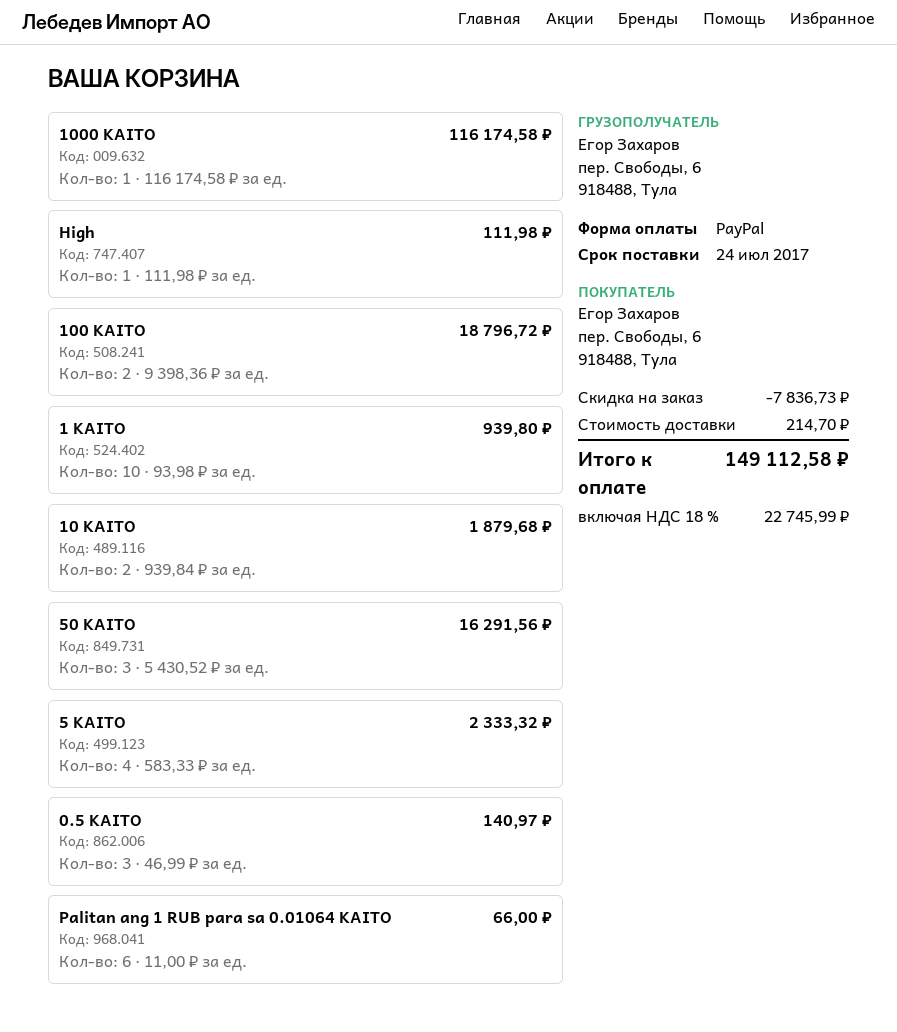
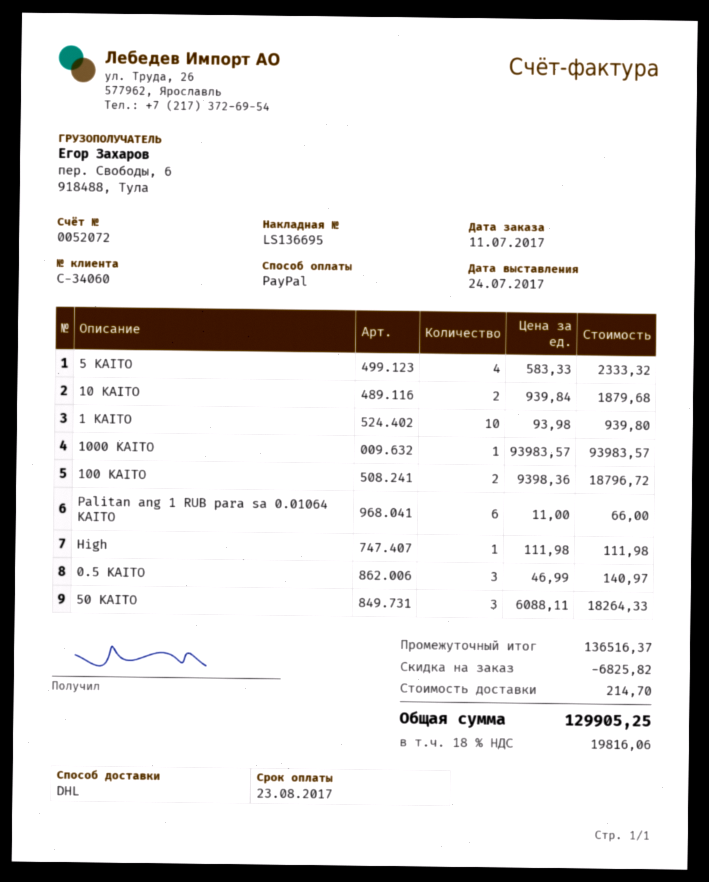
1000 KAITO: 1 x 116174.58 = 116174.58 -> 1 x 93983.57 = 93983.57
50 KAITO: 3 x 5430.52 = 16291.56 -> 3 x 6088.11 = 18264.33
discount: 7836.73 -> 6825.82
tax: 18% = 22745.99 -> 18% = 19816.06
total: 149112.58 -> 129905.25

